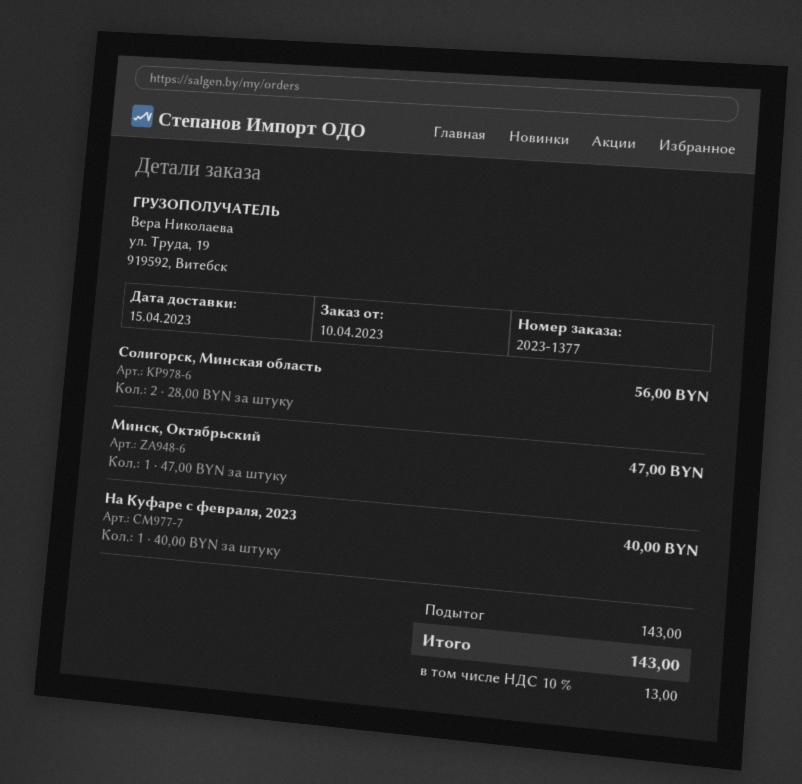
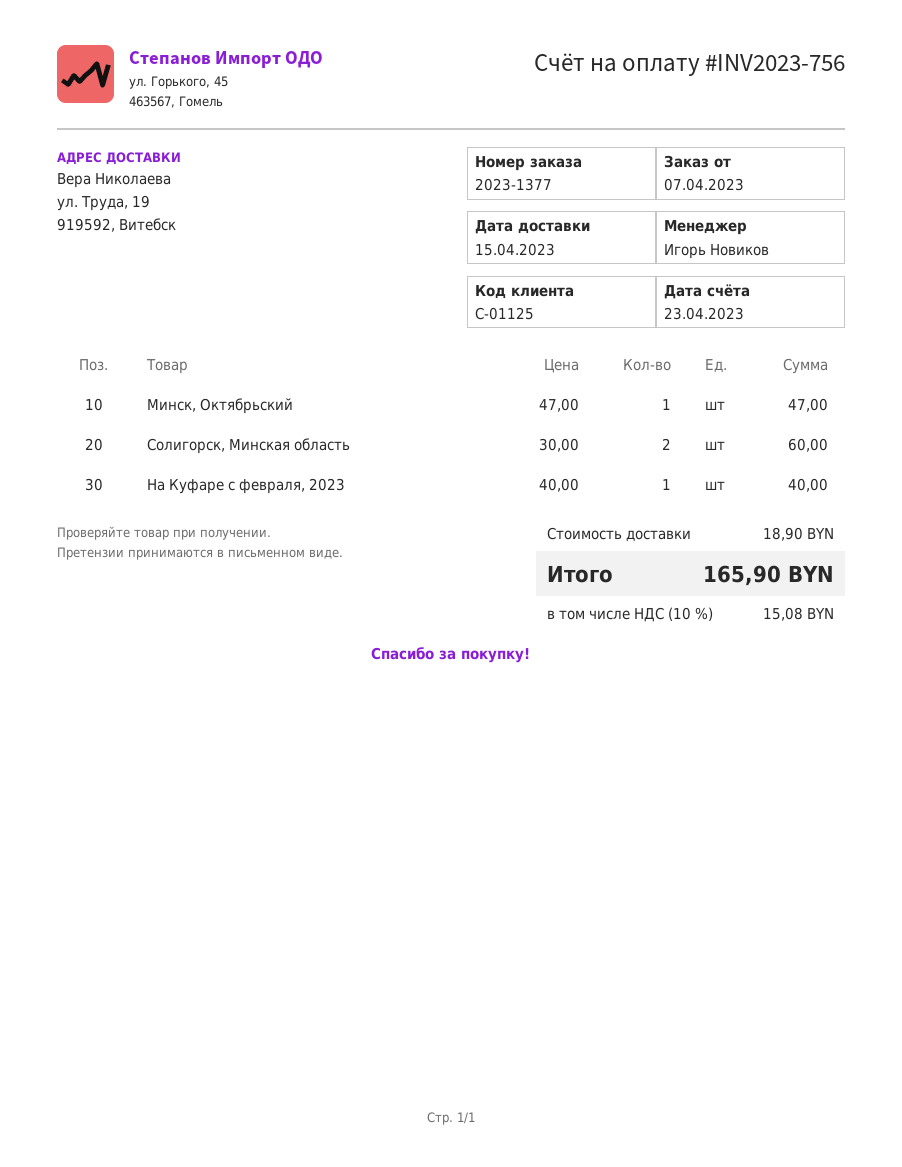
order date: 2023-04-10 -> 2023-04-07
Солигорск, Минская область: 2 x 28.00 = 56.00 -> 2 x 30.00 = 60.00
shipping: none -> 18.90
tax: 10% = 13.00 -> 10% = 15.08
total: 143.00 -> 165.90

